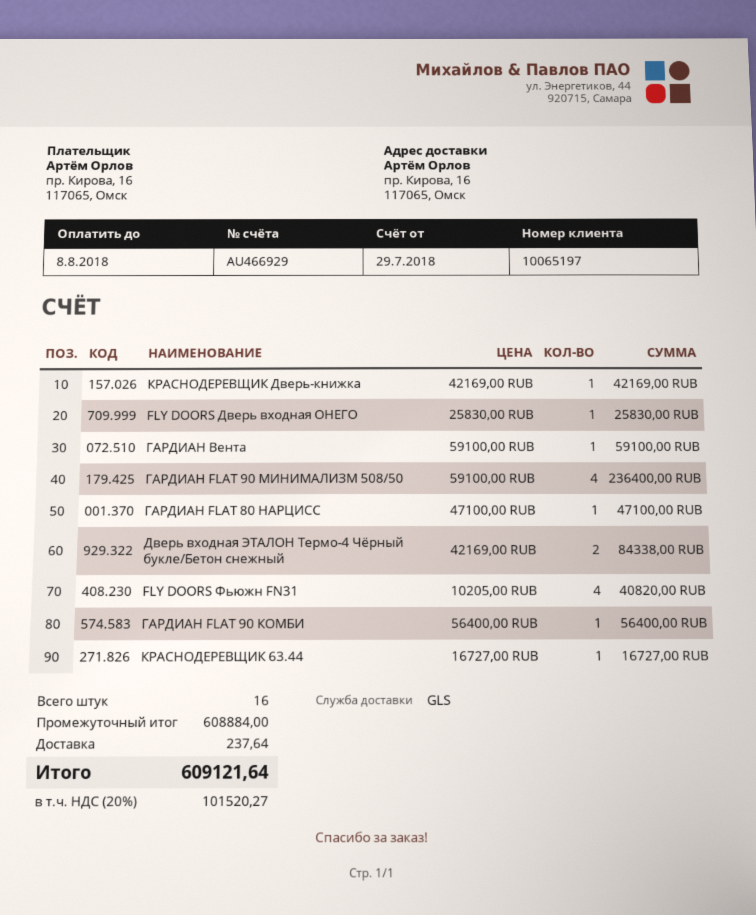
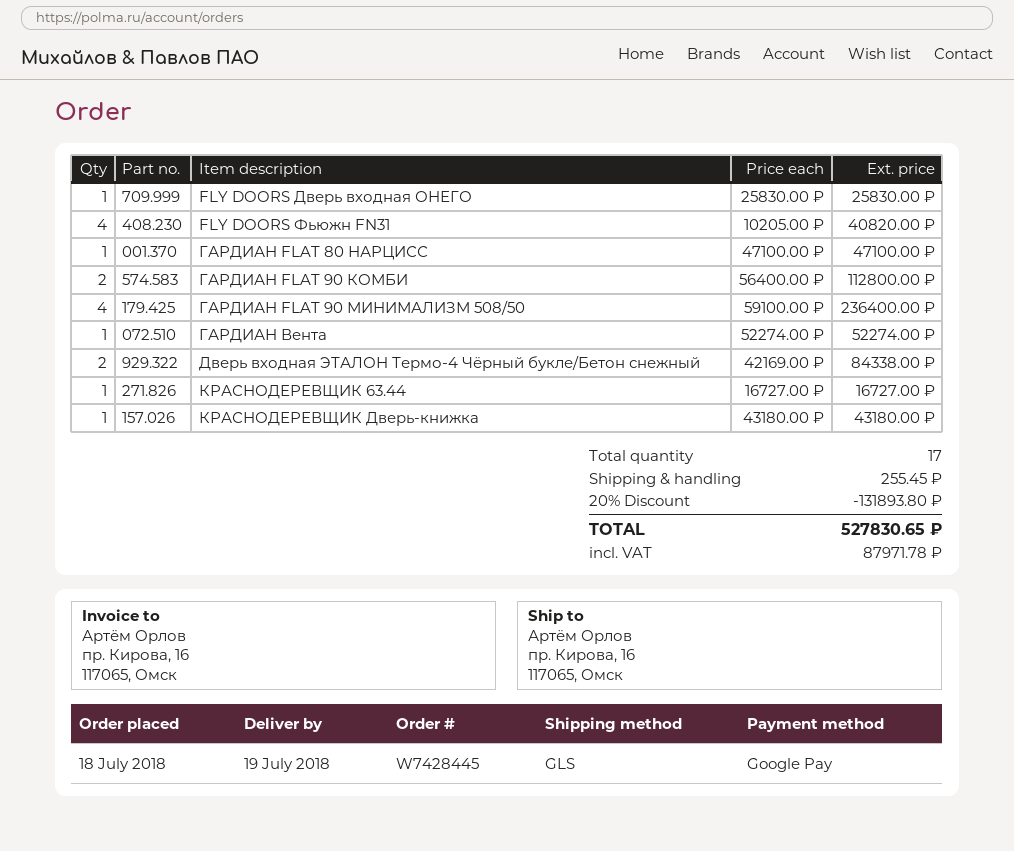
КРАСНОДЕРЕВЩИК Дверь-книжка: 1 x 42169.00 = 42169.00 -> 1 x 43180.00 = 43180.00
ГАРДИАН Вента: 1 x 59100.00 = 59100.00 -> 1 x 52274.00 = 52274.00
ГАРДИАН FLAT 90 КОМБИ: 1 x 56400.00 = 56400.00 -> 2 x 56400.00 = 112800.00
total quantity: 16 -> 17
discount: none -> 20% = 131893.80
shipping: 237.64 -> 255.45
tax: 101520.27 -> 87971.78
total: 609121.64 -> 527830.65

